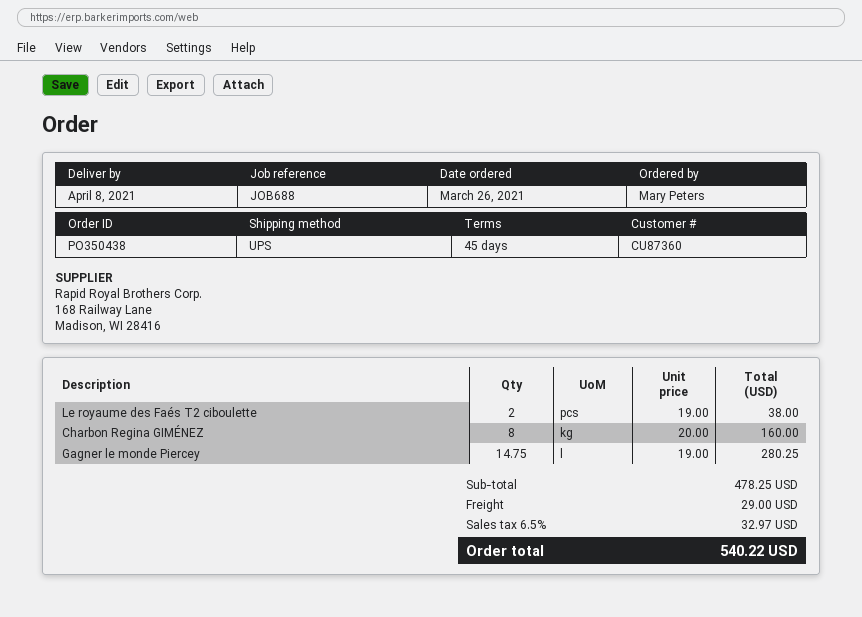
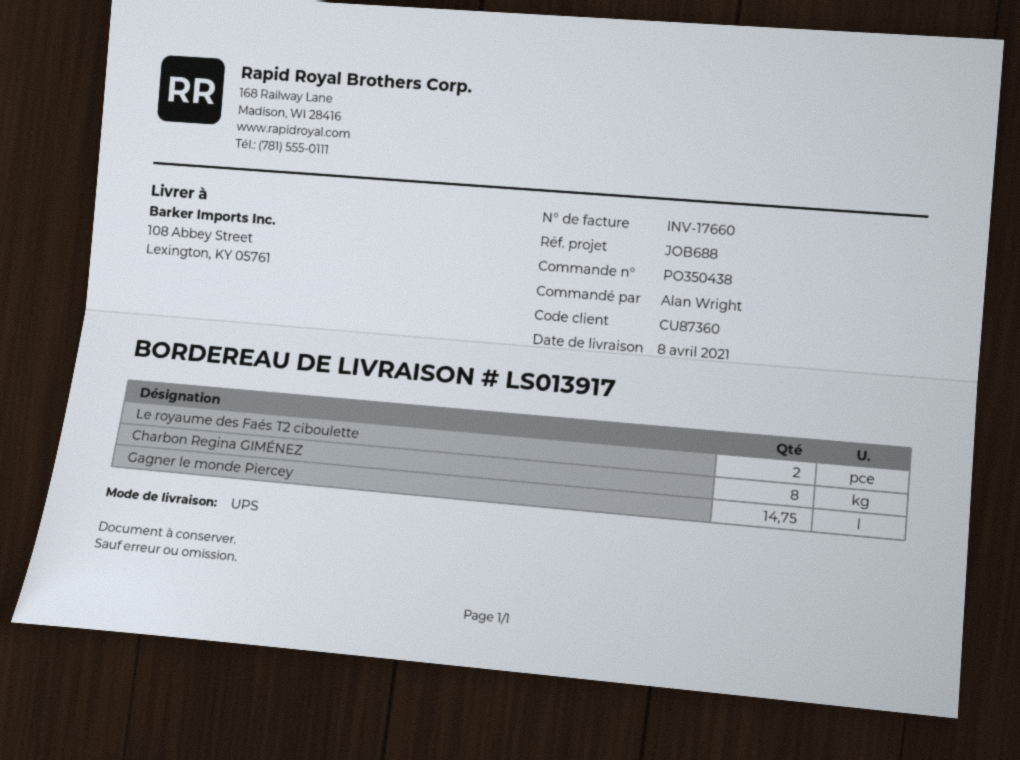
ordered by: Mary Peters -> Alan Wright

